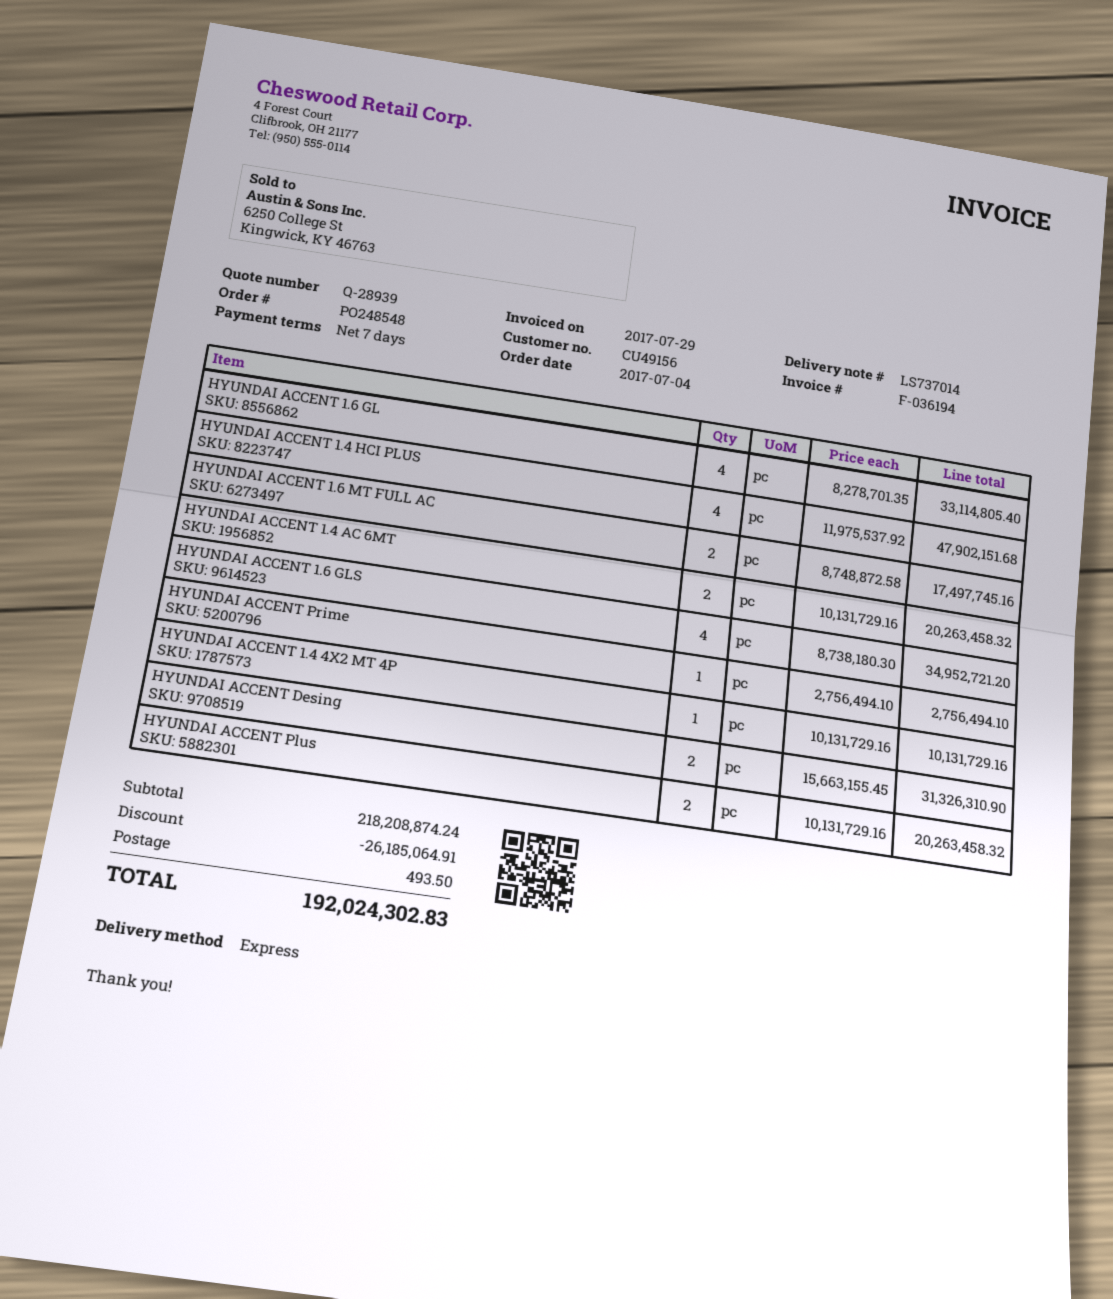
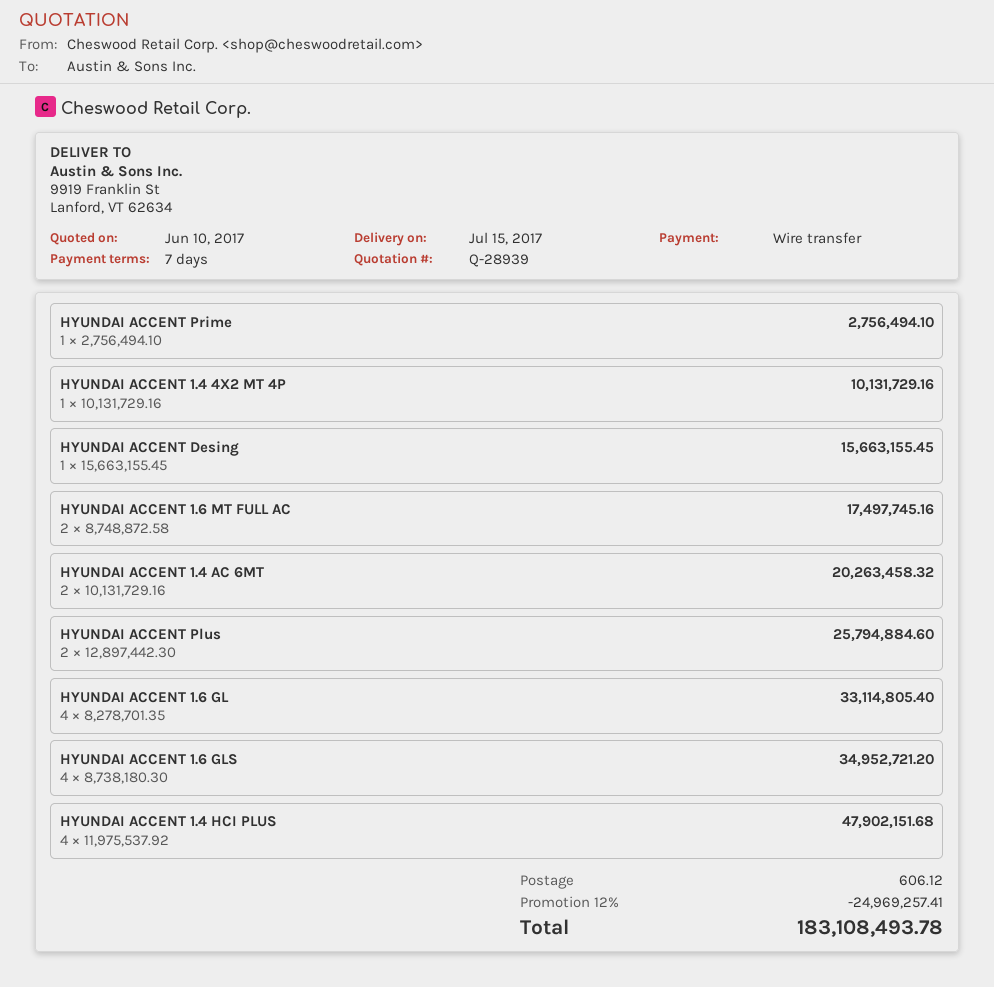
HYUNDAI ACCENT Desing: 2 x 15663155.45 = 31326310.90 -> 1 x 15663155.45 = 15663155.45
HYUNDAI ACCENT Plus: 2 x 10131729.16 = 20263458.32 -> 2 x 12897442.30 = 25794884.60
discount: 26185064.91 -> 24969257.41
shipping: 493.50 -> 606.12
total: 192024302.83 -> 183108493.78

